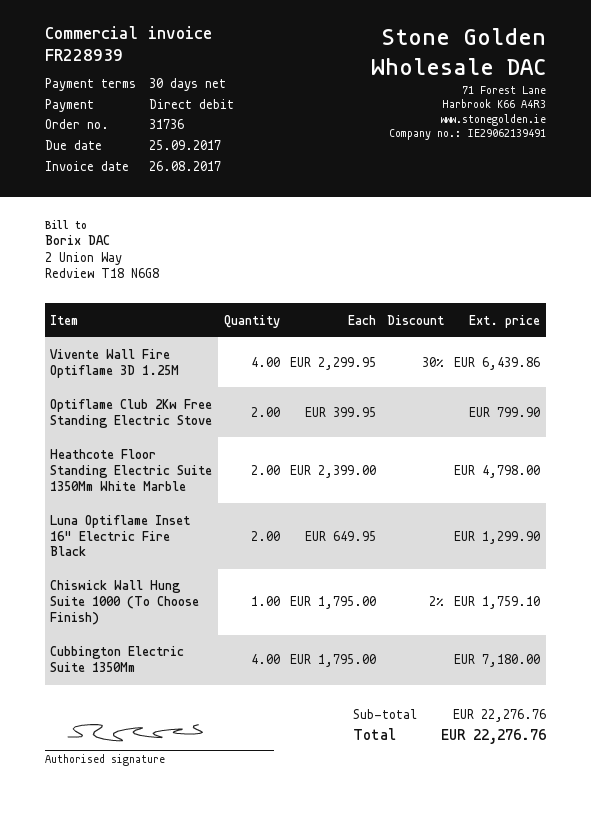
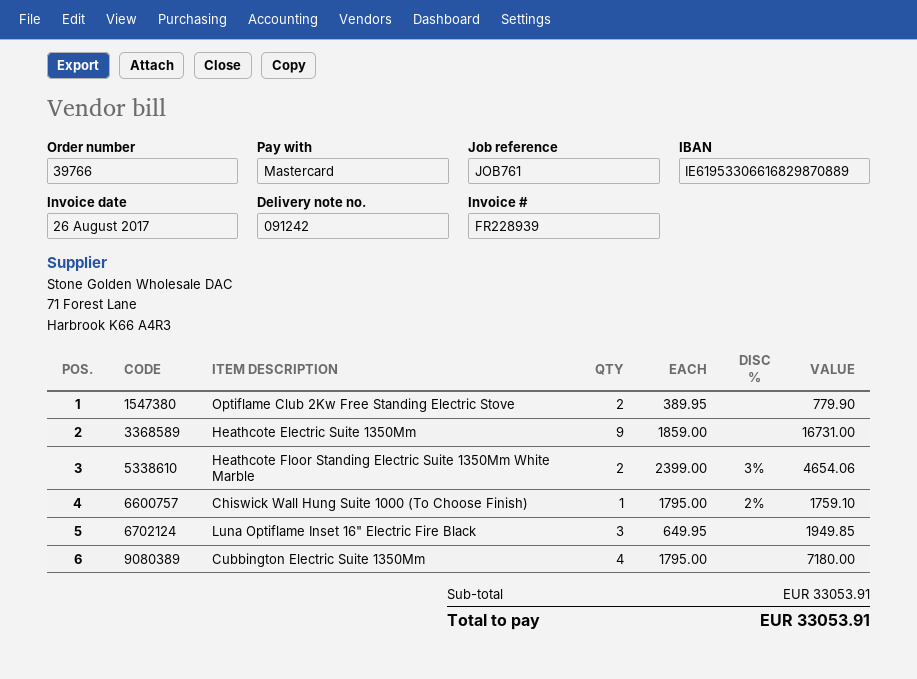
order number: 31736 -> 39766
payment method: direct debit -> Mastercard
Vivente Wall Fire Optiflame 3D 1.25M: 4 x 2299.95 - 30% = 6439.86 -> none
Optiflame Club 2Kw Free Standing Electric Stove: 2 x 399.95 = 799.90 -> 2 x 389.95 = 779.90
Heathcote Floor Standing Electric Suite 1350Mm White Marble: 2 x 2399.00 = 4798.00 -> 2 x 2399.00 - 3% = 4654.06
Luna Optiflame Inset 16" Electric Fire Black: 2 x 649.95 = 1299.90 -> 3 x 649.95 = 1949.85
Heathcote Electric Suite 1350Mm: none -> 9 x 1859.00 = 16731.00
subtotal: 22276.76 -> 33053.91
total: 22276.76 -> 33053.91

